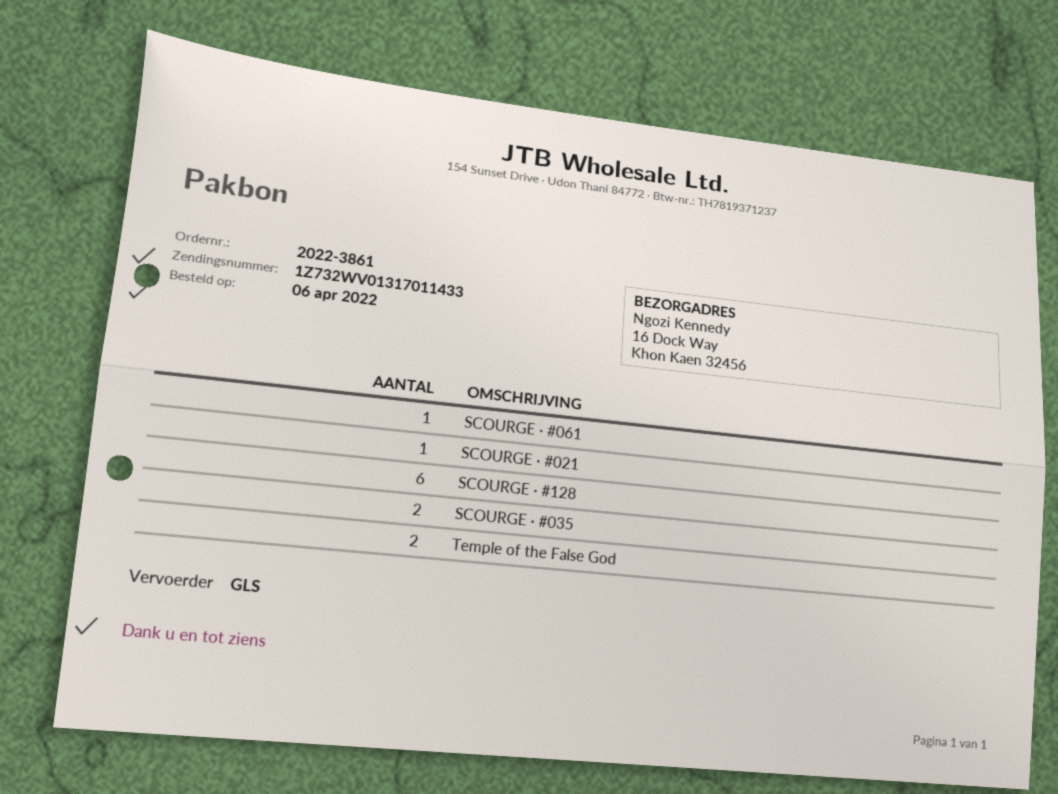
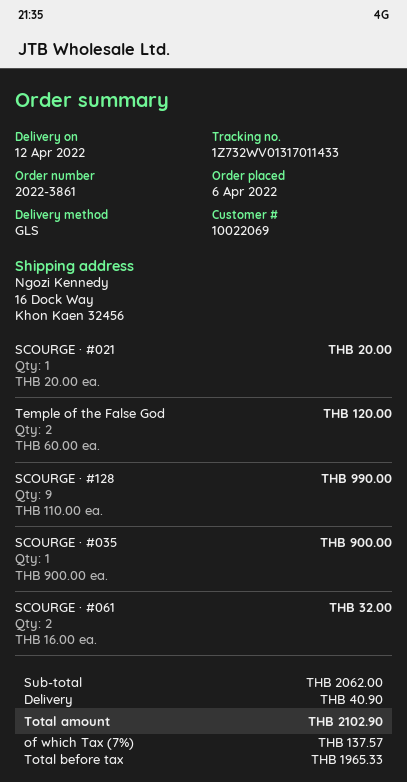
SCOURGE · #061: 1 -> 2
SCOURGE · #128: 6 -> 9
SCOURGE · #035: 2 -> 1

